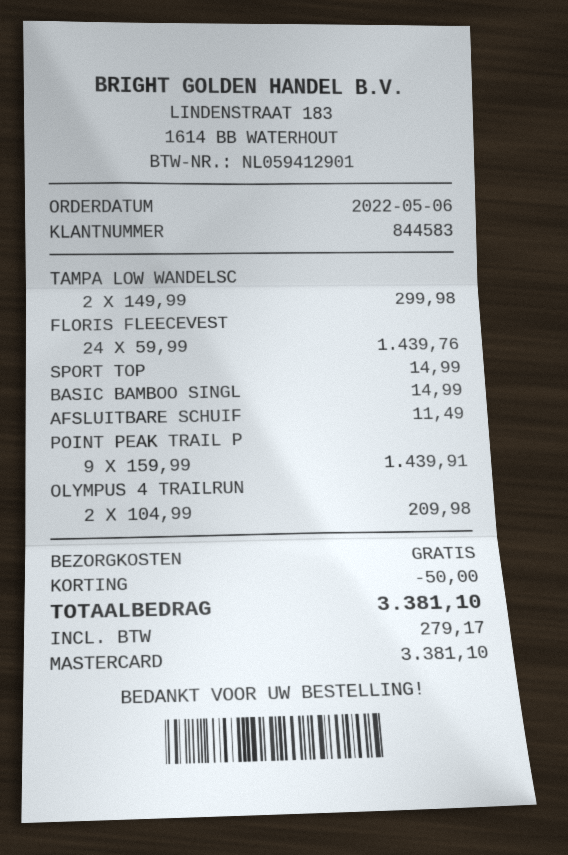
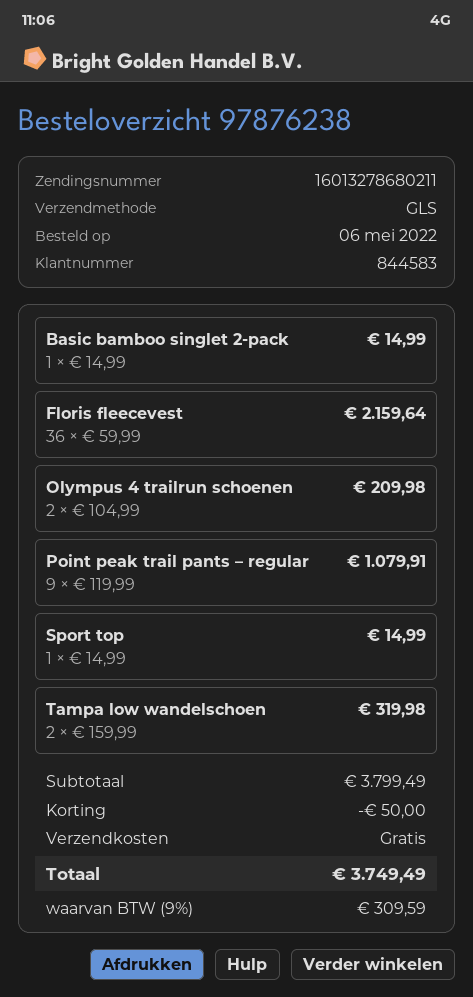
TAMPA LOW WANDELSC: 2 x 149.99 = 299.98 -> 2 x 159.99 = 319.98
FLORIS FLEECEVEST: 24 x 59.99 = 1439.76 -> 36 x 59.99 = 2159.64
AFSLUITBARE SCHUIF: 1 x 11.49 = 11.49 -> none
POINT PEAK TRAIL P: 9 x 159.99 = 1439.91 -> 9 x 119.99 = 1079.91
tax: 279.17 -> 309.59
total: 3381.10 -> 3749.49

